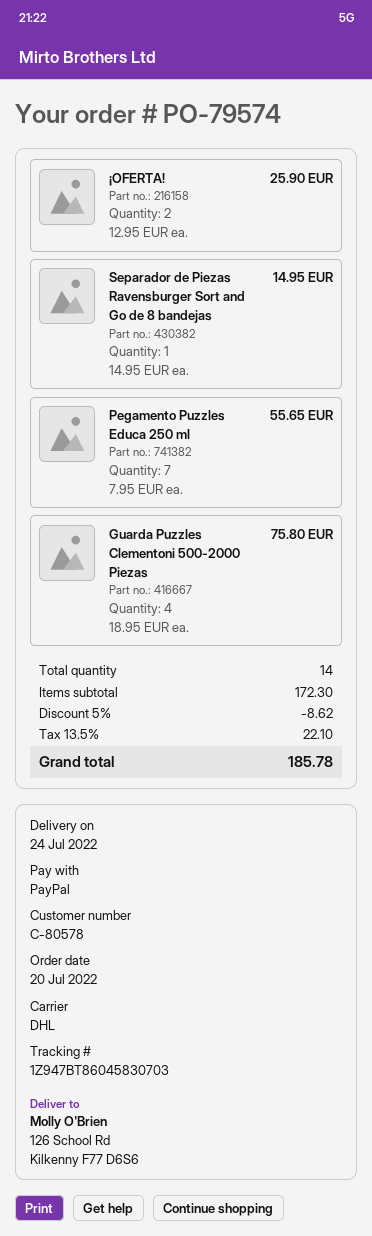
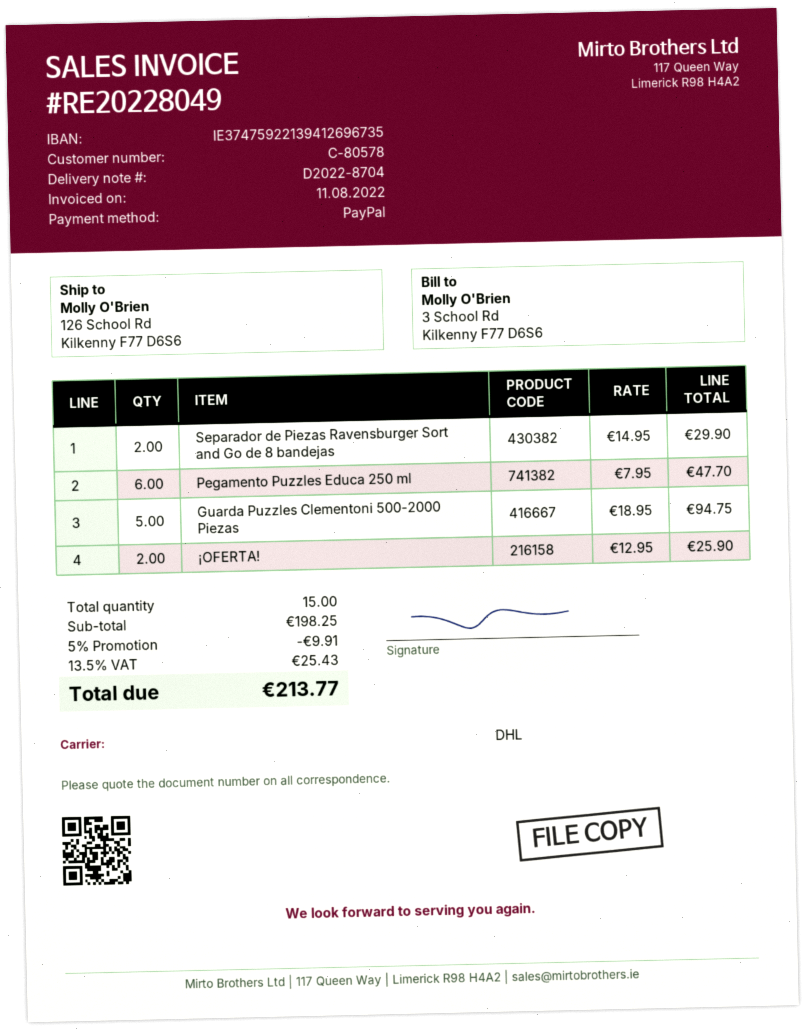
Separador de Piezas Ravensburger Sort and Go de 8 bandejas: 1 x 14.95 = 14.95 -> 2 x 14.95 = 29.90
Pegamento Puzzles Educa 250 ml: 7 x 7.95 = 55.65 -> 6 x 7.95 = 47.70
Guarda Puzzles Clementoni 500-2000 Piezas: 4 x 18.95 = 75.80 -> 5 x 18.95 = 94.75
total quantity: 14 -> 15
subtotal: 172.30 -> 198.25
discount: 5% = 8.62 -> 5% = 9.91
tax: 13.5% = 22.10 -> 13.5% = 25.43
total: 185.78 -> 213.77

